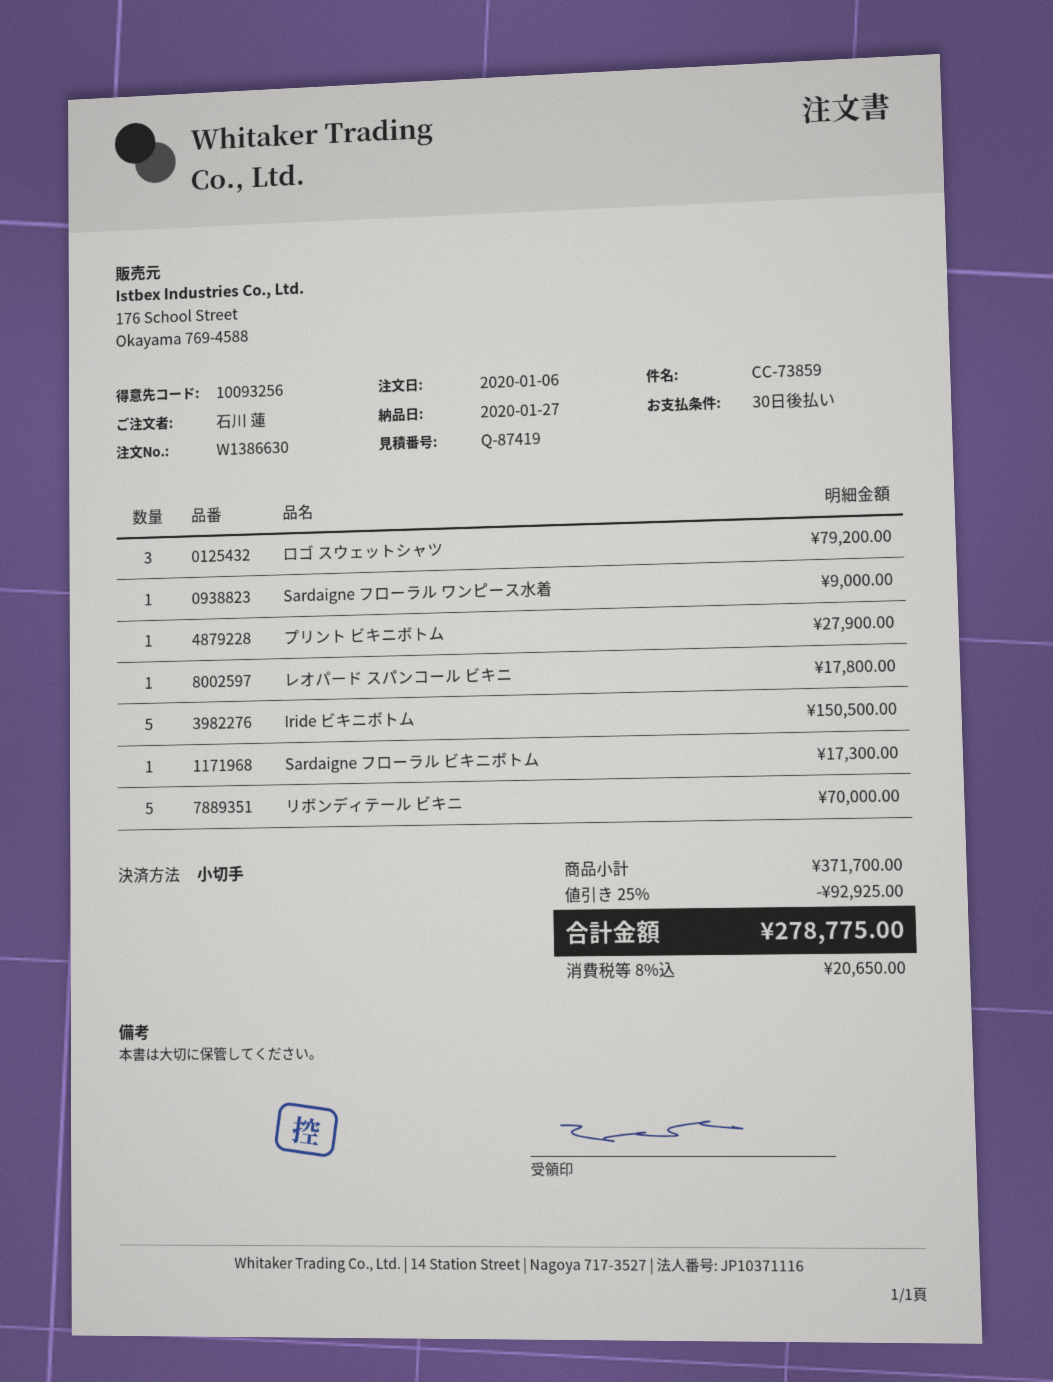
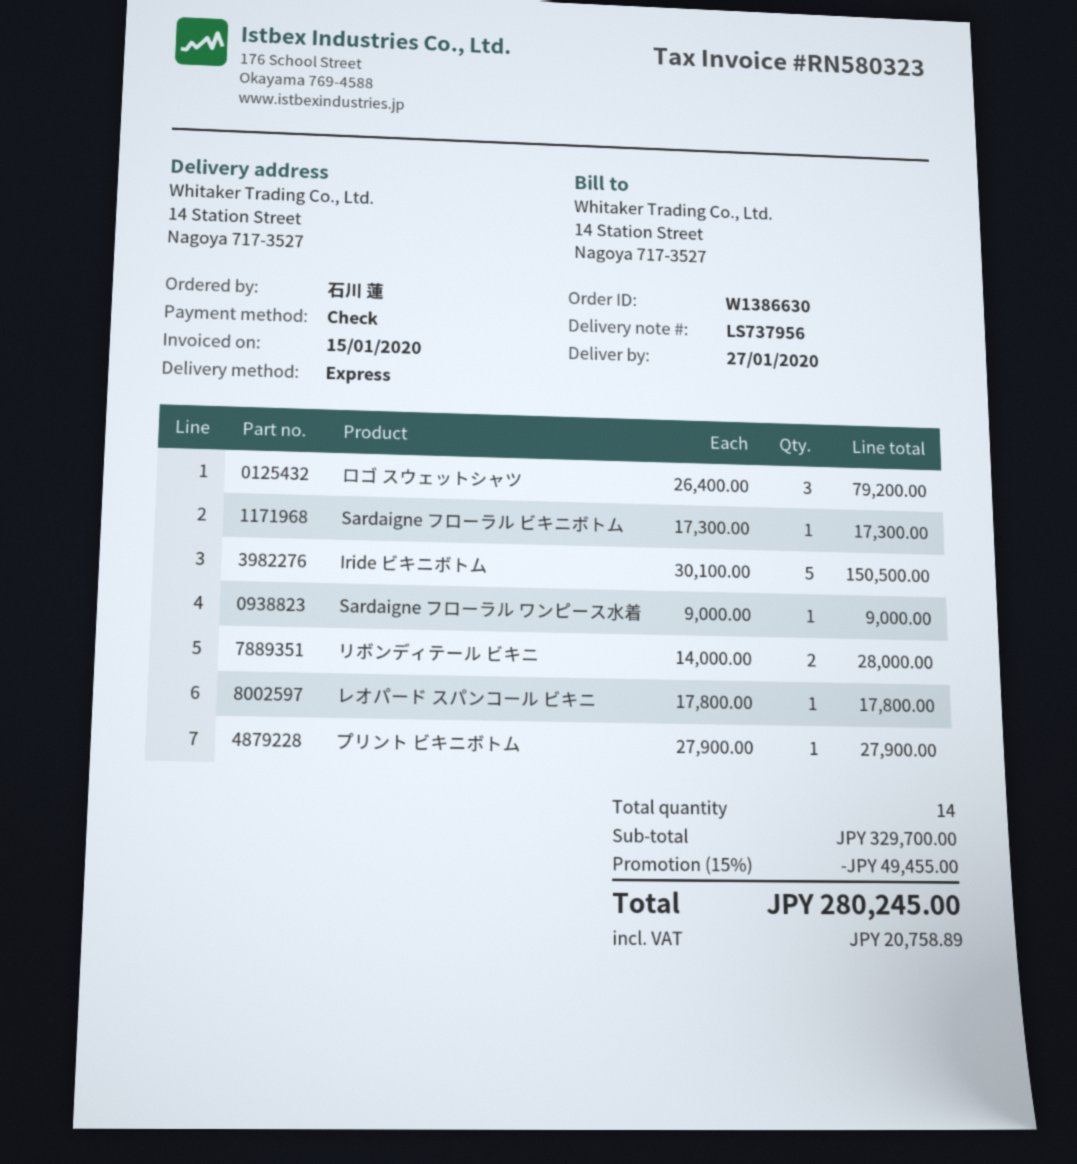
リボンディテール ビキニ: 5 for 70000.00 -> 2 for 28000.00
subtotal: 371700.00 -> 329700.00
discount: 25% = 92925.00 -> 15% = 49455.00
tax: 20650.00 -> 20758.89
total: 278775.00 -> 280245.00

